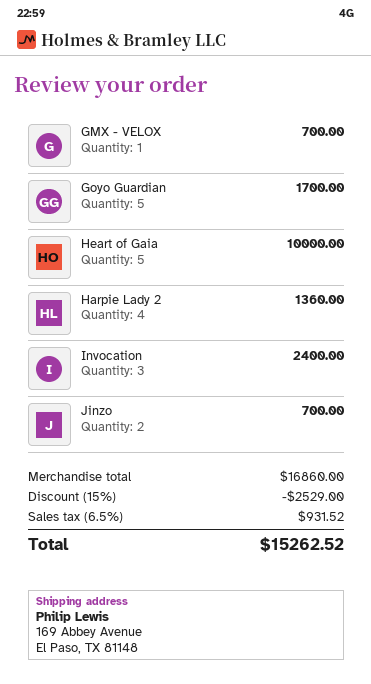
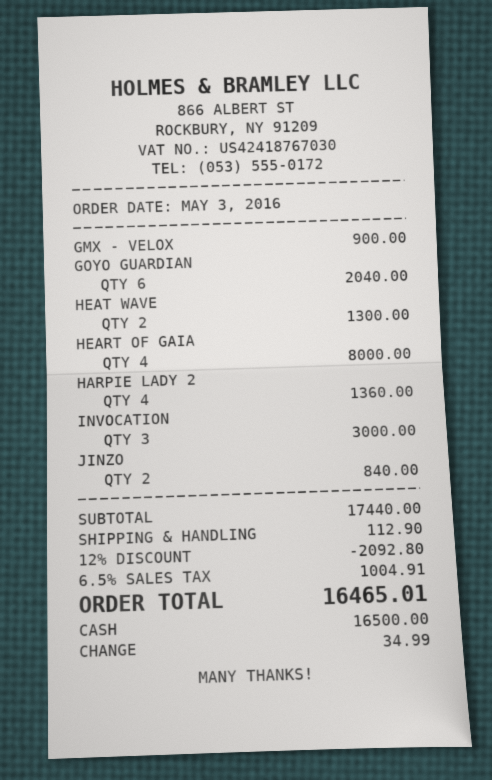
GMX - VELOX: 1 for 700.00 -> 1 for 900.00
Goyo Guardian: 5 for 1700.00 -> 6 for 2040.00
Heart of Gaia: 5 for 10000.00 -> 4 for 8000.00
Invocation: 3 for 2400.00 -> 3 for 3000.00
Jinzo: 2 for 700.00 -> 2 for 840.00
HEAT WAVE: none -> 2 for 1300.00
subtotal: 16860.00 -> 17440.00
discount: 15% = 2529.00 -> 12% = 2092.80
shipping: none -> 112.90
tax: 6.5% = 931.52 -> 6.5% = 1004.91
total: 15262.52 -> 16465.01

